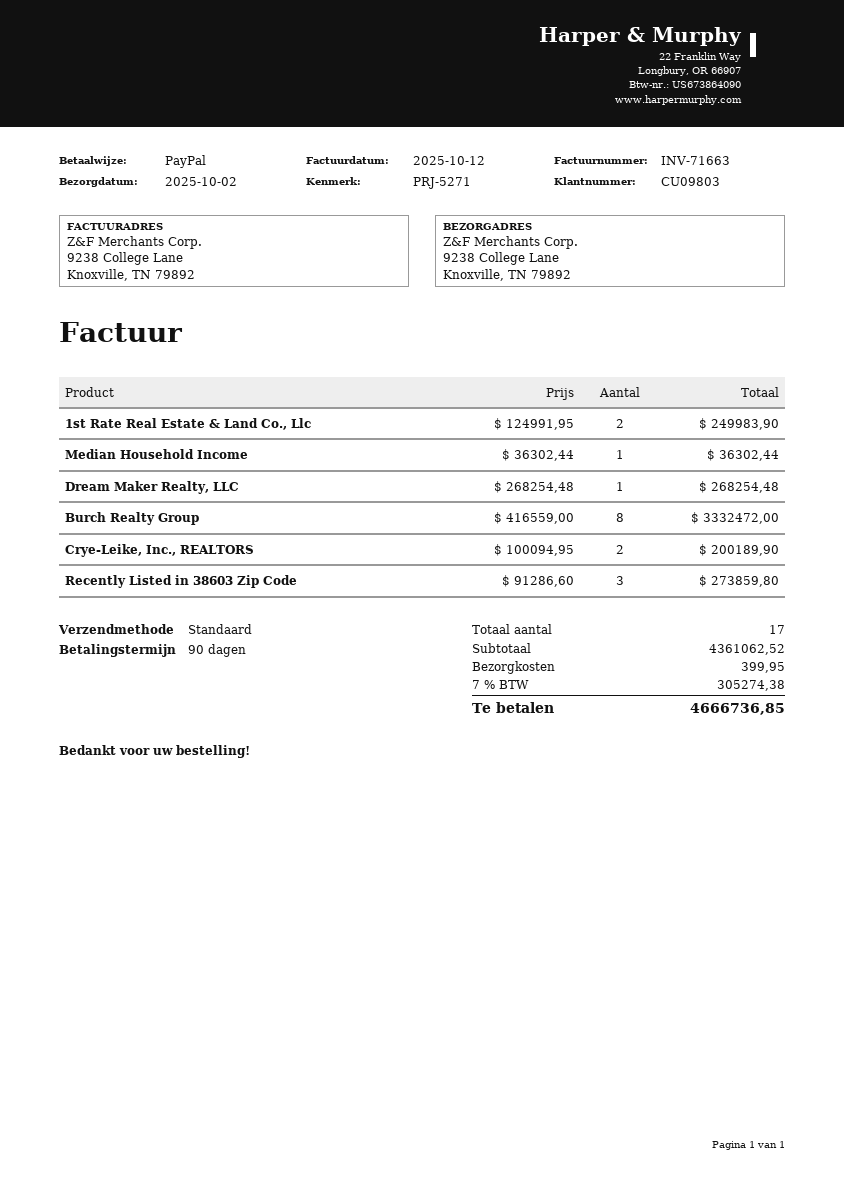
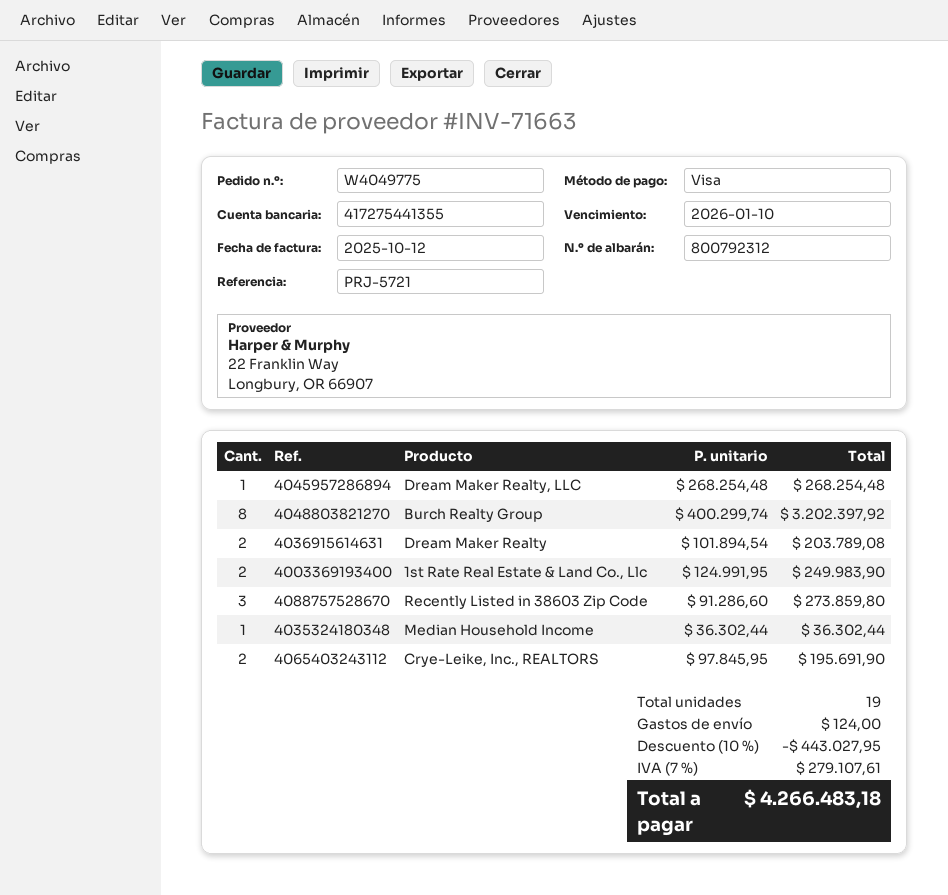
reference: PRJ-5271 -> PRJ-5721
payment method: PayPal -> Visa
Burch Realty Group: 8 x 416559.00 = 3332472.00 -> 8 x 400299.74 = 3202397.92
Crye-Leike, Inc., REALTORS: 2 x 100094.95 = 200189.90 -> 2 x 97845.95 = 195691.90
Dream Maker Realty: none -> 2 x 101894.54 = 203789.08
total quantity: 17 -> 19
discount: none -> 10% = 443027.95
shipping: 399.95 -> 124.00
tax: 7% = 305274.38 -> 7% = 279107.61
total: 4666736.85 -> 4266483.18

